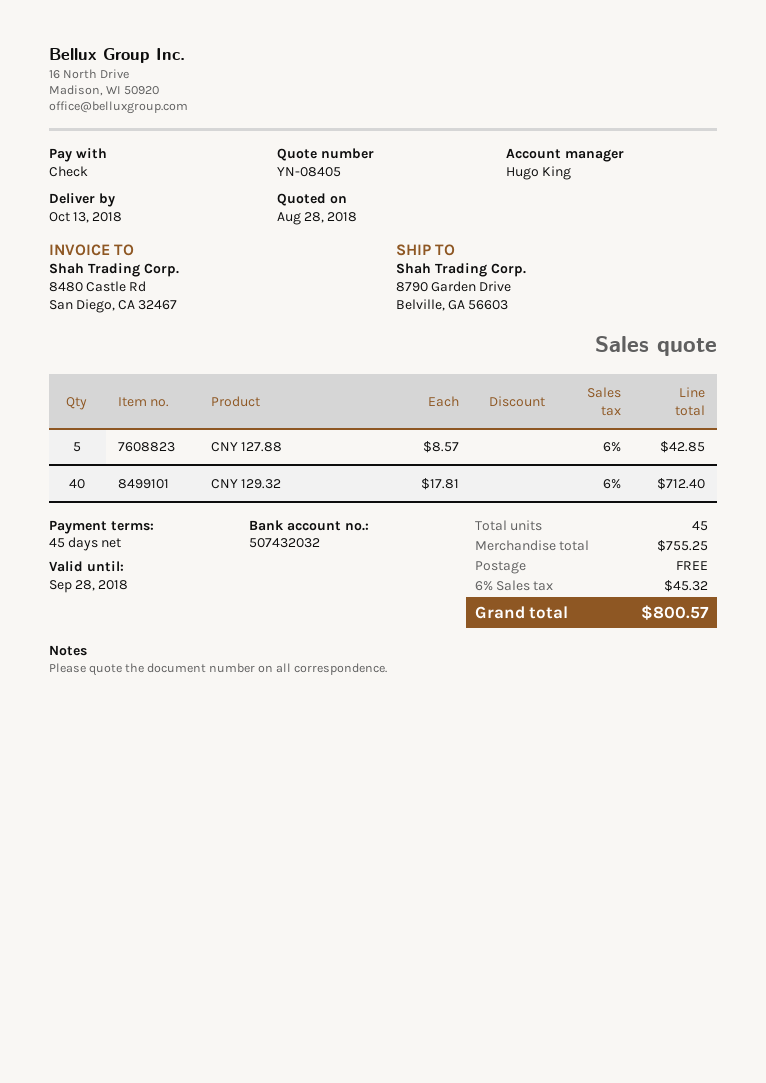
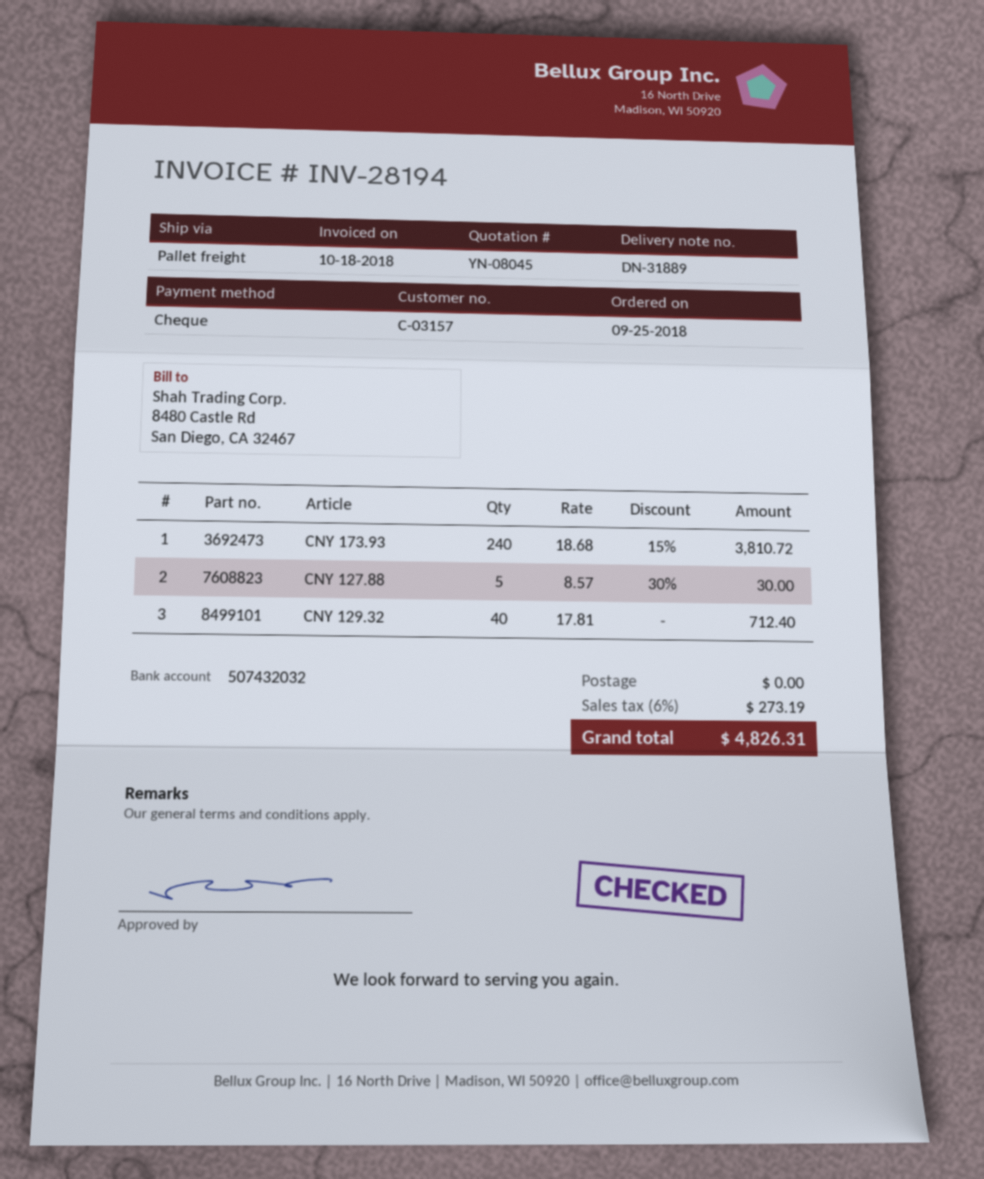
quote number: YN-08405 -> YN-08045
CNY 127.88: 5 x 8.57 = 42.85 -> 5 x 8.57 - 30% = 30.00
CNY 173.93: none -> 240 x 18.68 - 15% = 3810.72
tax: 6% = 45.32 -> 6% = 273.19
total: 800.57 -> 4826.31

